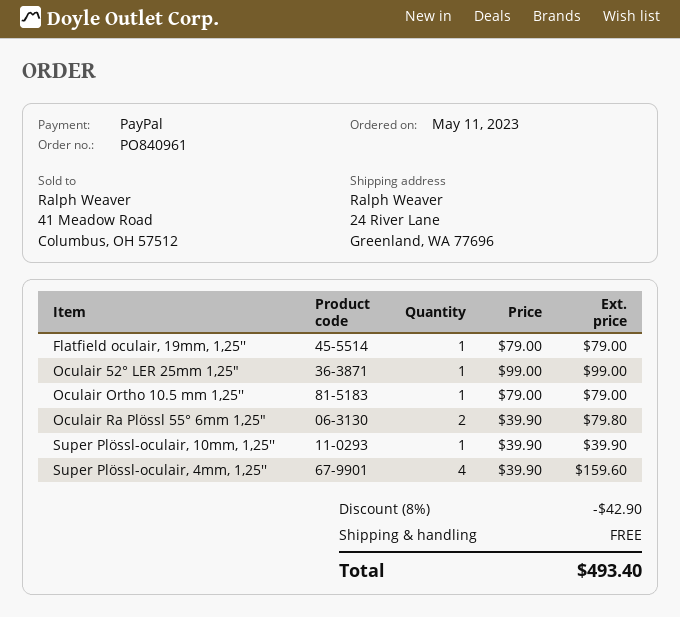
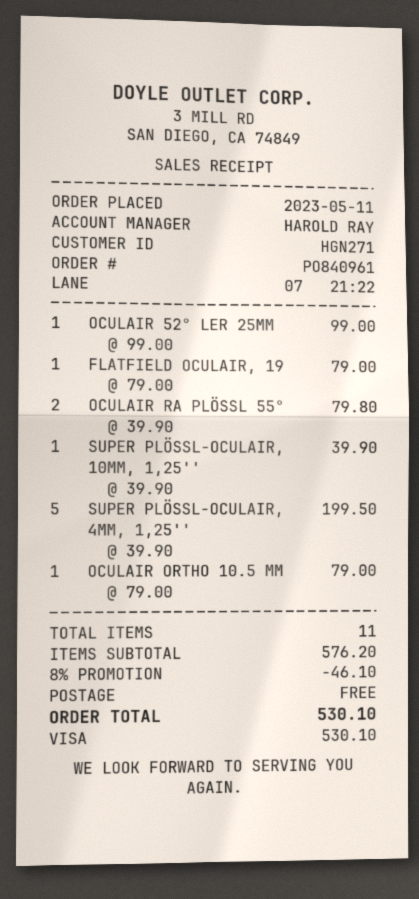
payment method: PayPal -> Visa
Super Plössl-oculair, 4mm, 1,25'': 4 x 39.90 = 159.60 -> 5 x 39.90 = 199.50
discount: 8% = 42.90 -> 8% = 46.10
total: 493.40 -> 530.10

